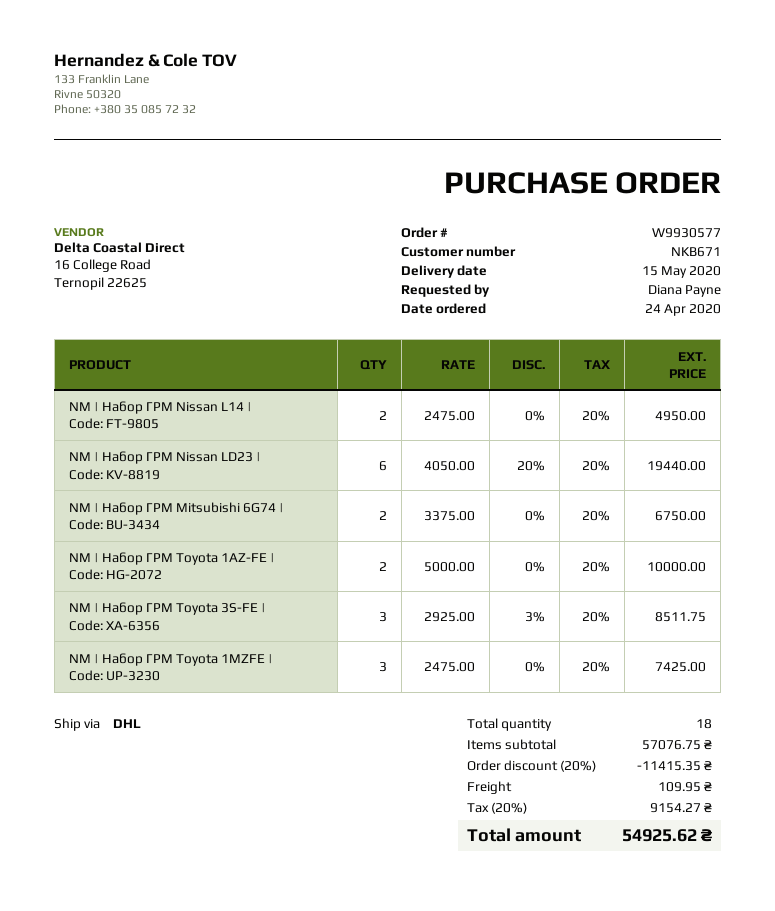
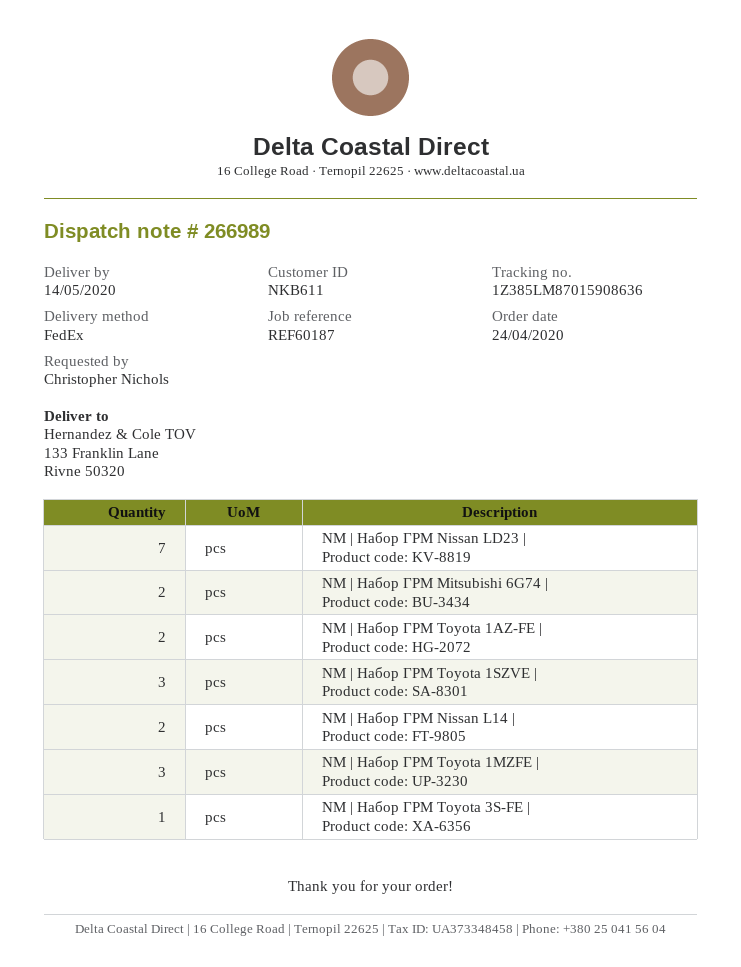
delivery date: 2020-05-15 -> 2020-05-14
customer number: NKB671 -> NKB611
ordered by: Diana Payne -> Christopher Nichols
shipping method: DHL -> FedEx
NM | Набор ГРМ Nissan LD23 |: 6 -> 7
NM | Набор ГРМ Toyota 3S-FE |: 3 -> 1
NM | Набор ГРМ Toyota 1SZVE |: none -> 3

